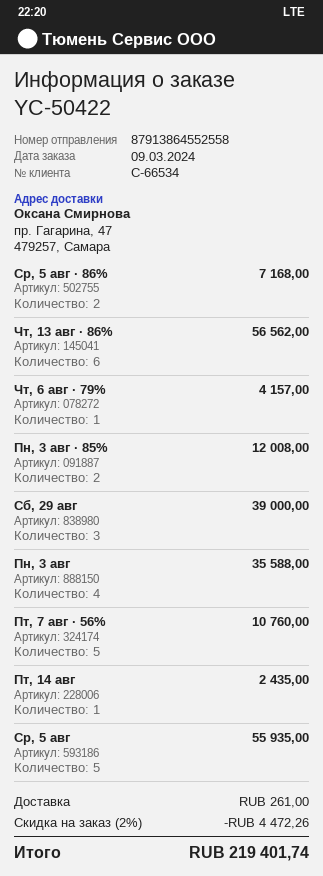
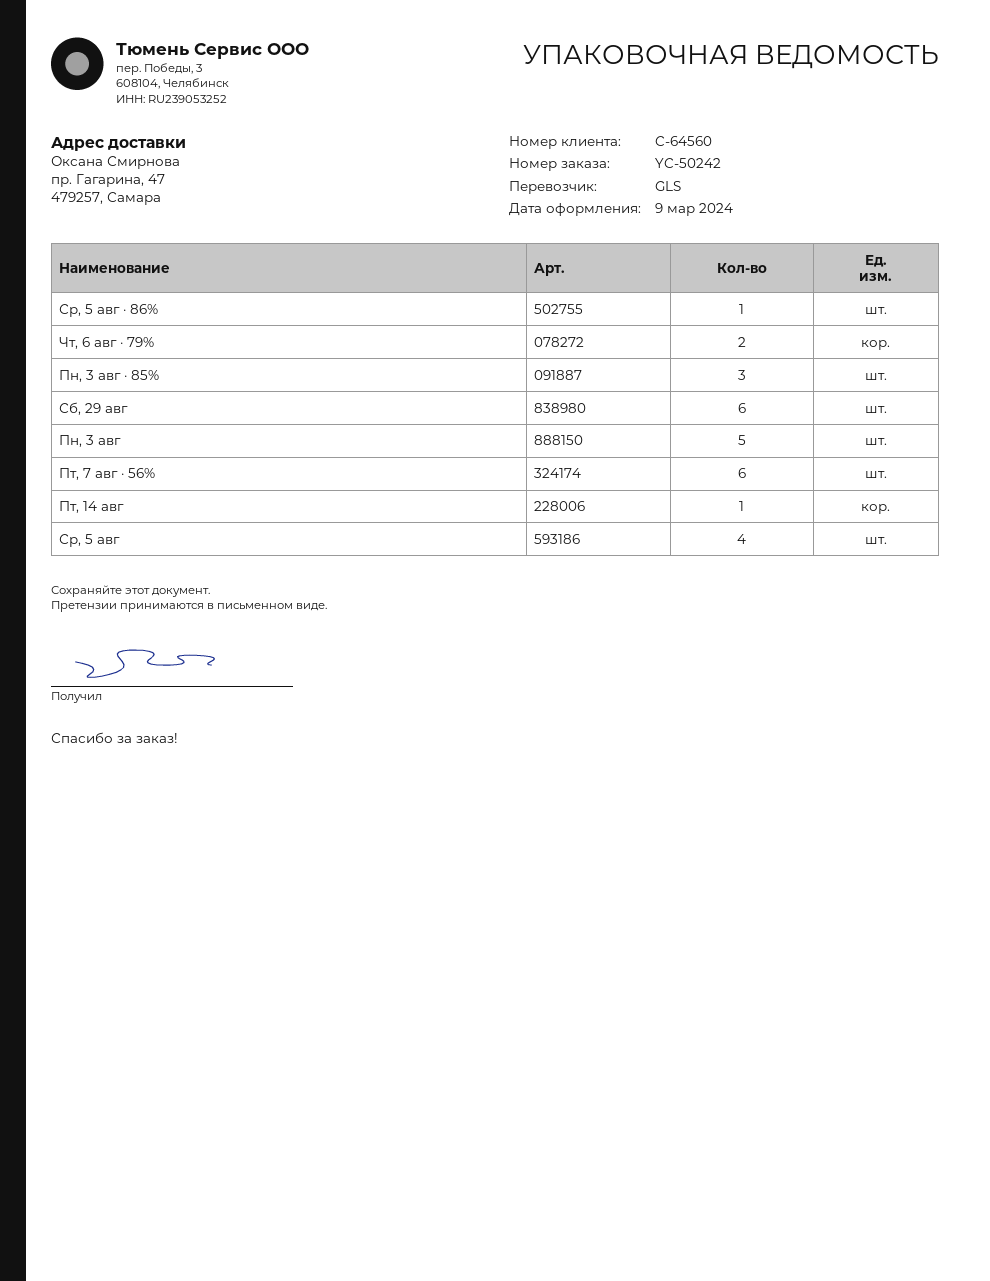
order number: YC-50422 -> YC-50242
customer number: C-66534 -> C-64560
Ср, 5 авг · 86%: 2 -> 1
Чт, 13 авг · 86%: 6 -> none
Чт, 6 авг · 79%: 1 -> 2
Пн, 3 авг · 85%: 2 -> 3
Сб, 29 авг: 3 -> 6
Пн, 3 авг: 4 -> 5
Пт, 7 авг · 56%: 5 -> 6
Ср, 5 авг: 5 -> 4

